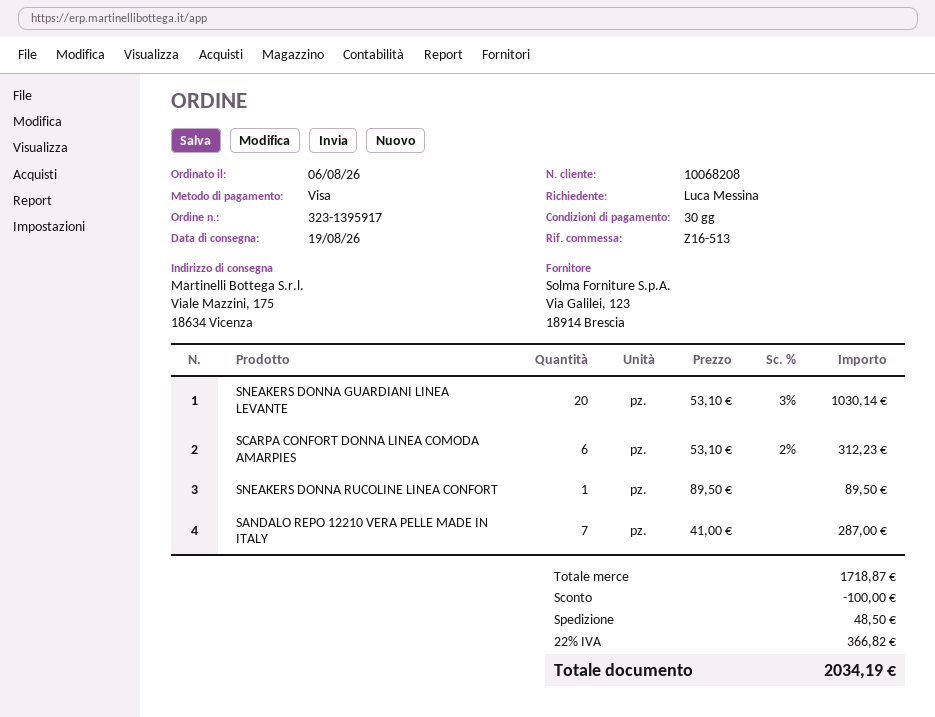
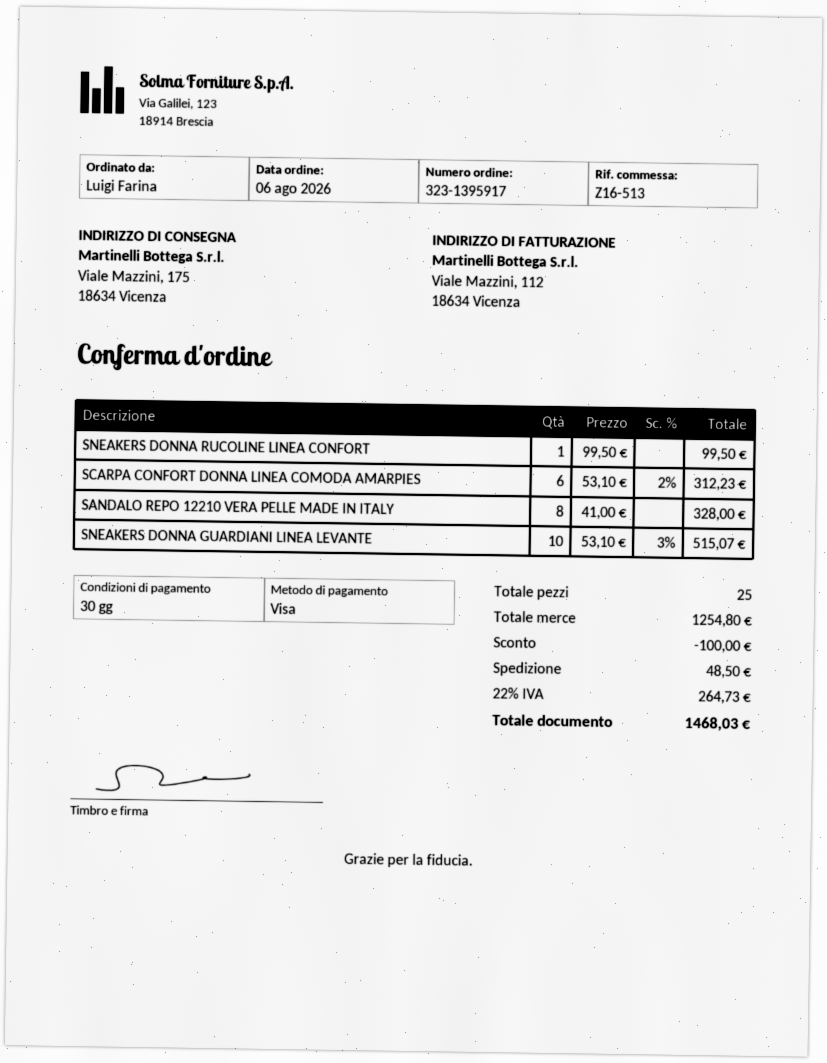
ordered by: Luca Messina -> Luigi Farina
SNEAKERS DONNA GUARDIANI LINEA LEVANTE: 20 x 53.10 - 3% = 1030.14 -> 10 x 53.10 - 3% = 515.07
SNEAKERS DONNA RUCOLINE LINEA CONFORT: 1 x 89.50 = 89.50 -> 1 x 99.50 = 99.50
SANDALO REPO 12210 VERA PELLE MADE IN ITALY: 7 x 41.00 = 287.00 -> 8 x 41.00 = 328.00
subtotal: 1718.87 -> 1254.80
tax: 22% = 366.82 -> 22% = 264.73
total: 2034.19 -> 1468.03

